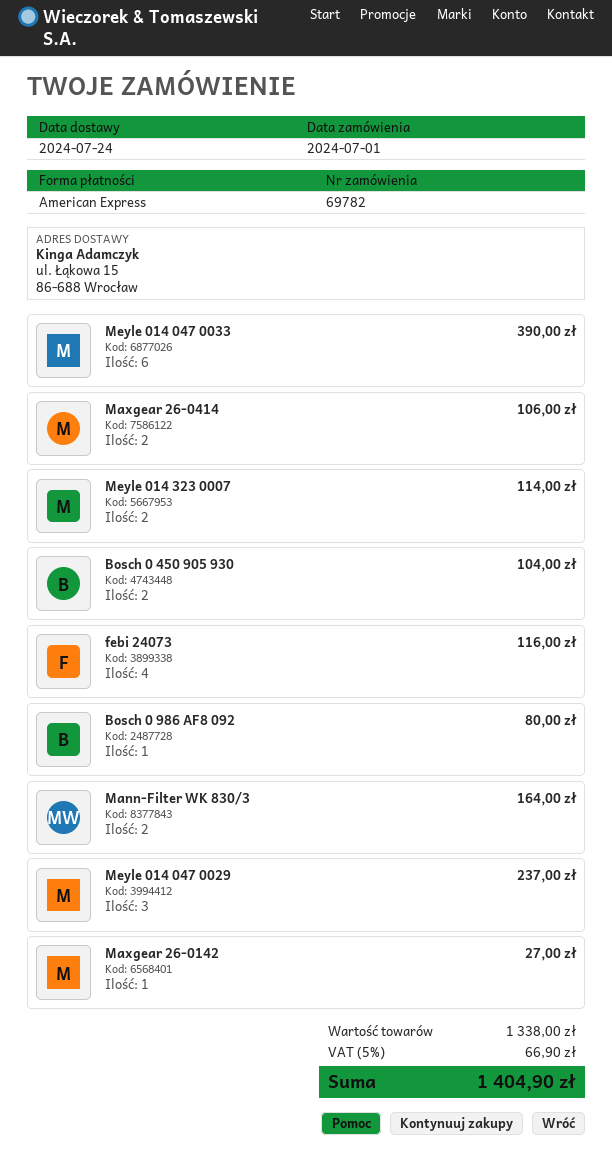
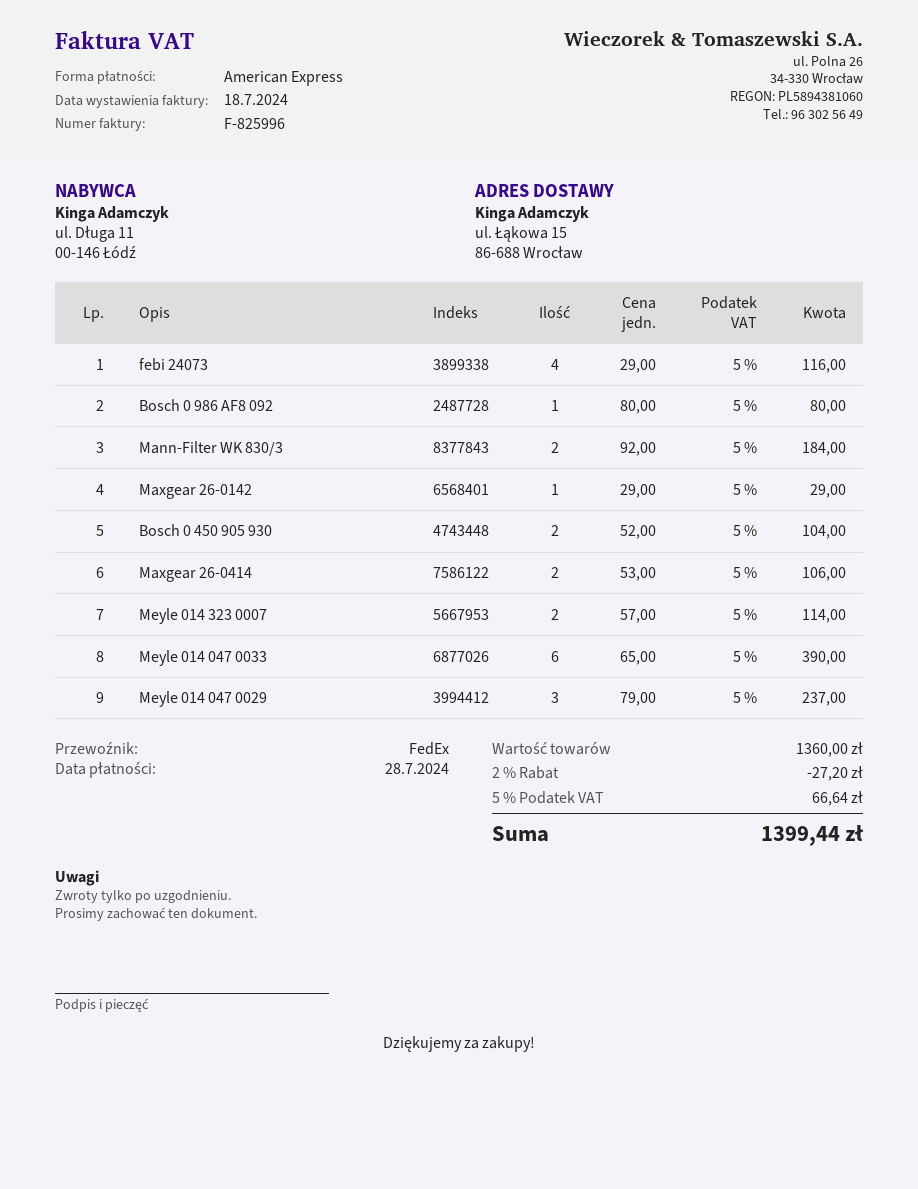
Mann-Filter WK 830/3: 2 for 164.00 -> 2 for 184.00
Maxgear 26-0142: 1 for 27.00 -> 1 for 29.00
subtotal: 1338.00 -> 1360.00
discount: none -> 2% = 27.20
tax: 5% = 66.90 -> 5% = 66.64
total: 1404.90 -> 1399.44

